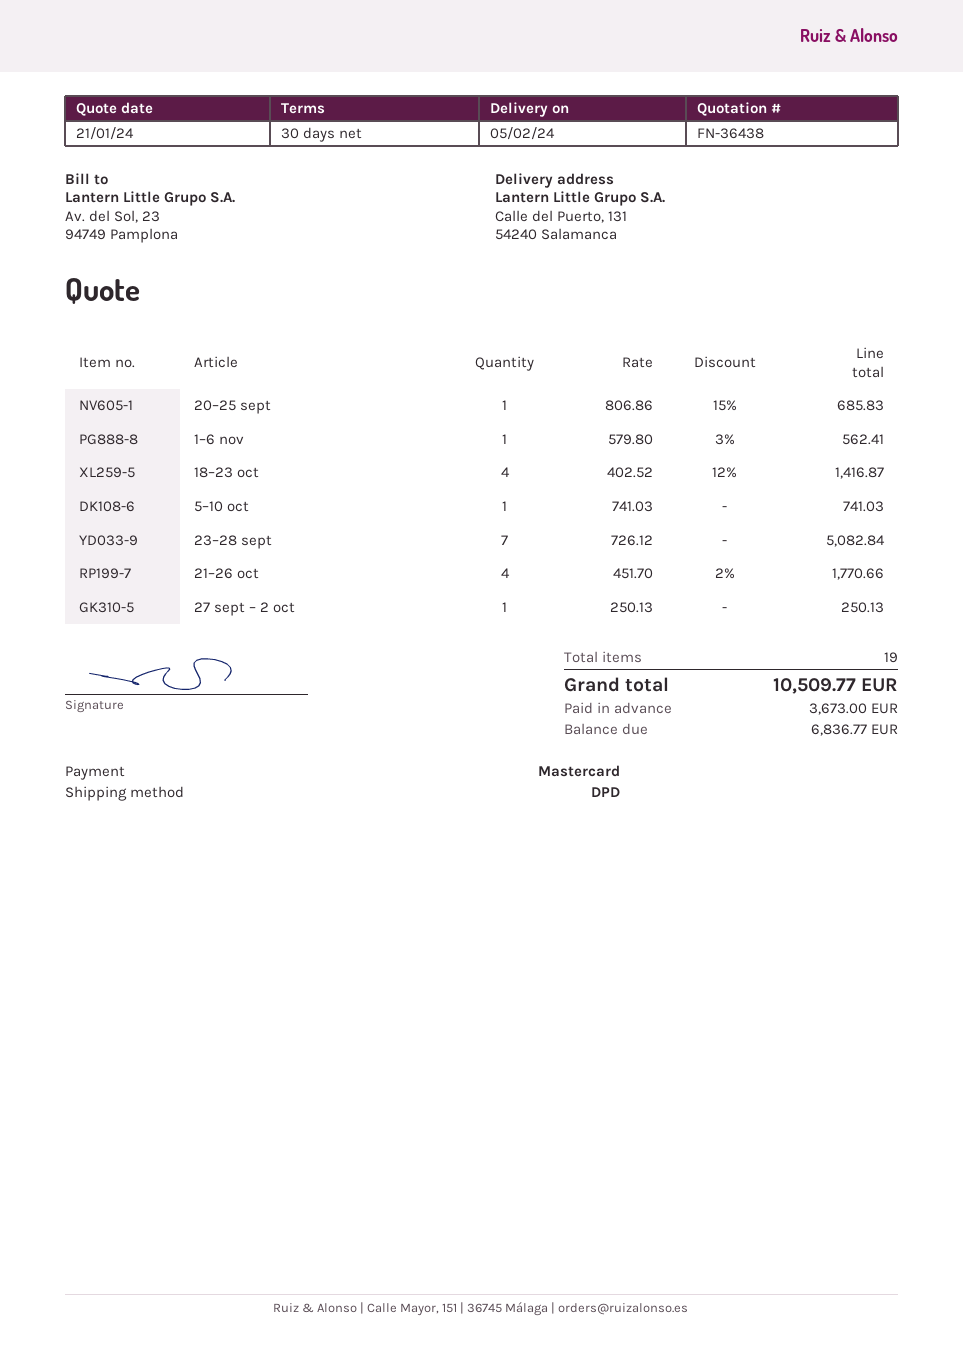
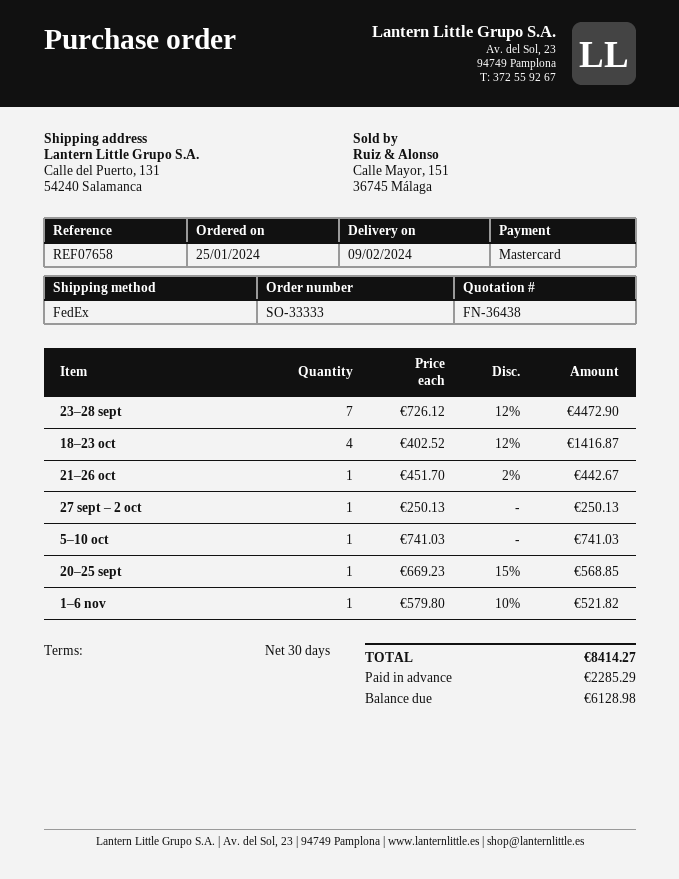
delivery date: 2024-02-05 -> 2024-02-09
shipping method: DPD -> FedEx
20–25 sept: 1 x 806.86 - 15% = 685.83 -> 1 x 669.23 - 15% = 568.85
1–6 nov: 1 x 579.80 - 3% = 562.41 -> 1 x 579.80 - 10% = 521.82
23–28 sept: 7 x 726.12 = 5082.84 -> 7 x 726.12 - 12% = 4472.90
21–26 oct: 4 x 451.70 - 2% = 1770.66 -> 1 x 451.70 - 2% = 442.67
total: 10509.77 -> 8414.27
deposit: 3673.00 -> 2285.29
balance: 6836.77 -> 6128.98

